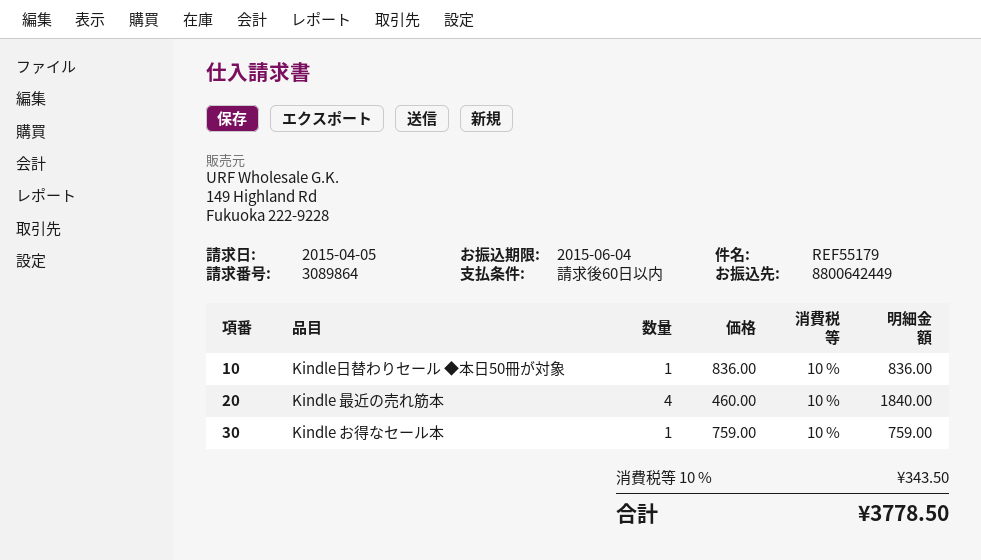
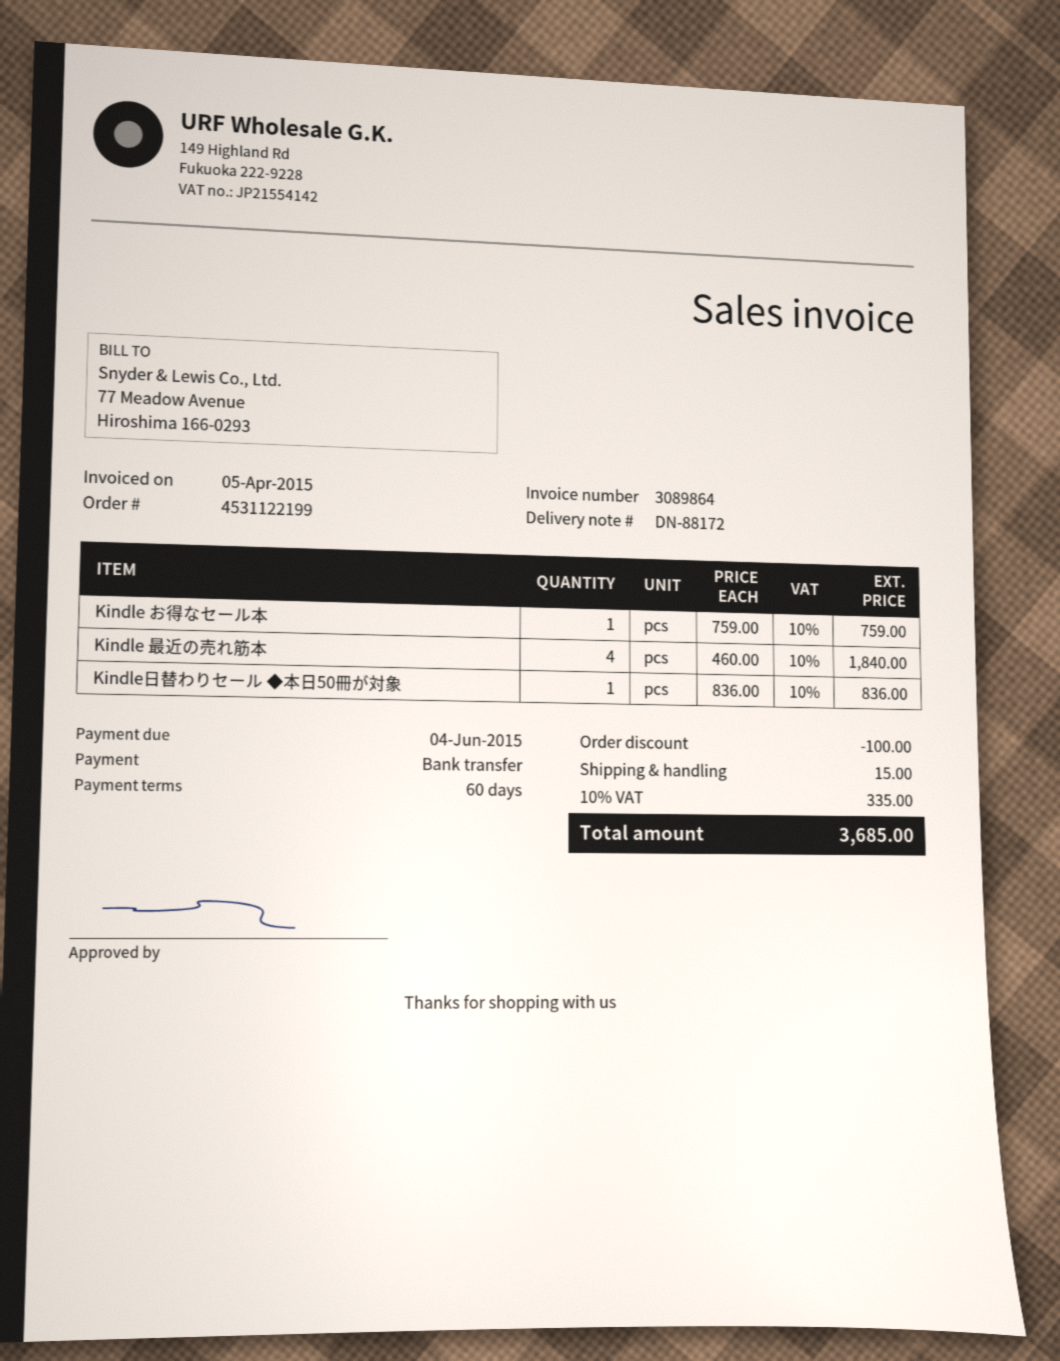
discount: none -> 100.00
shipping: none -> 15.00
tax: 10% = 343.50 -> 10% = 335.00
total: 3778.50 -> 3685.00

